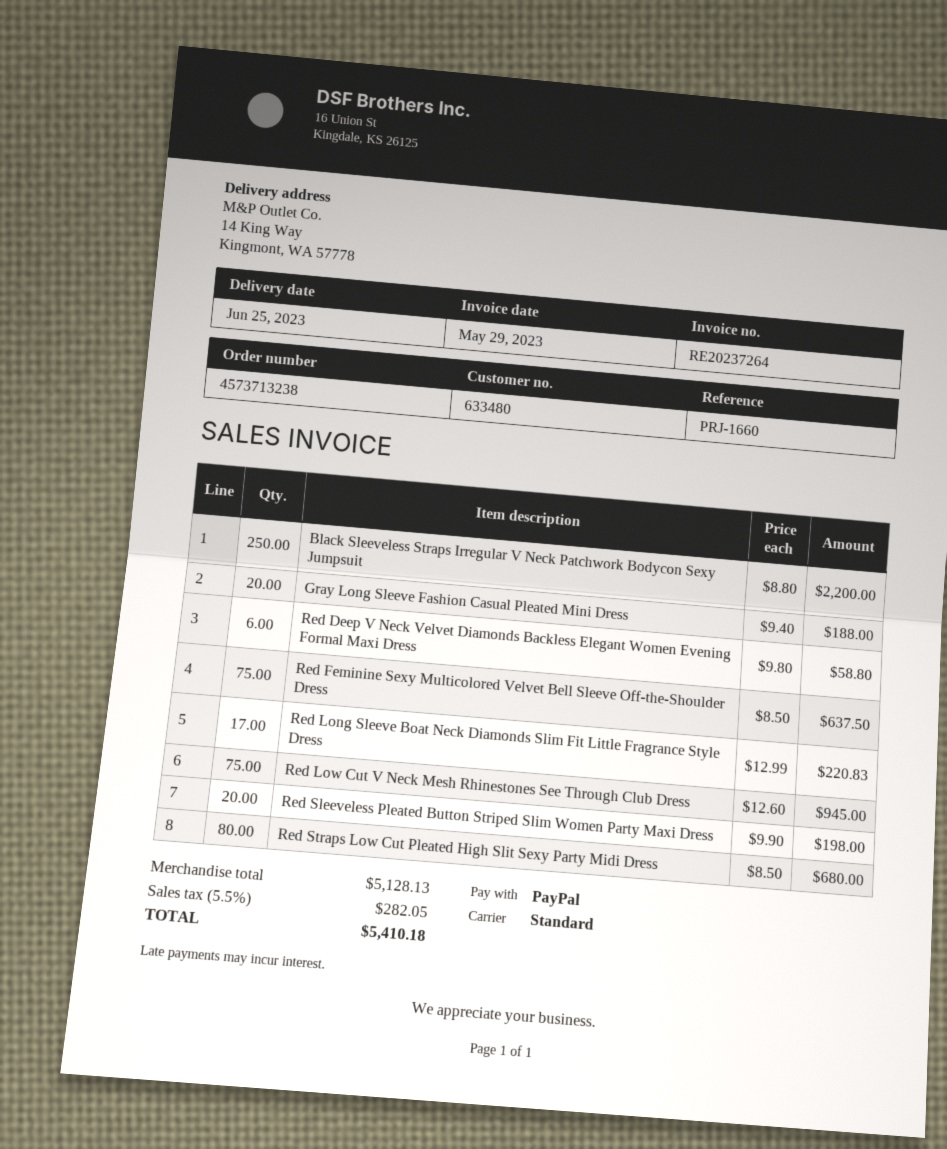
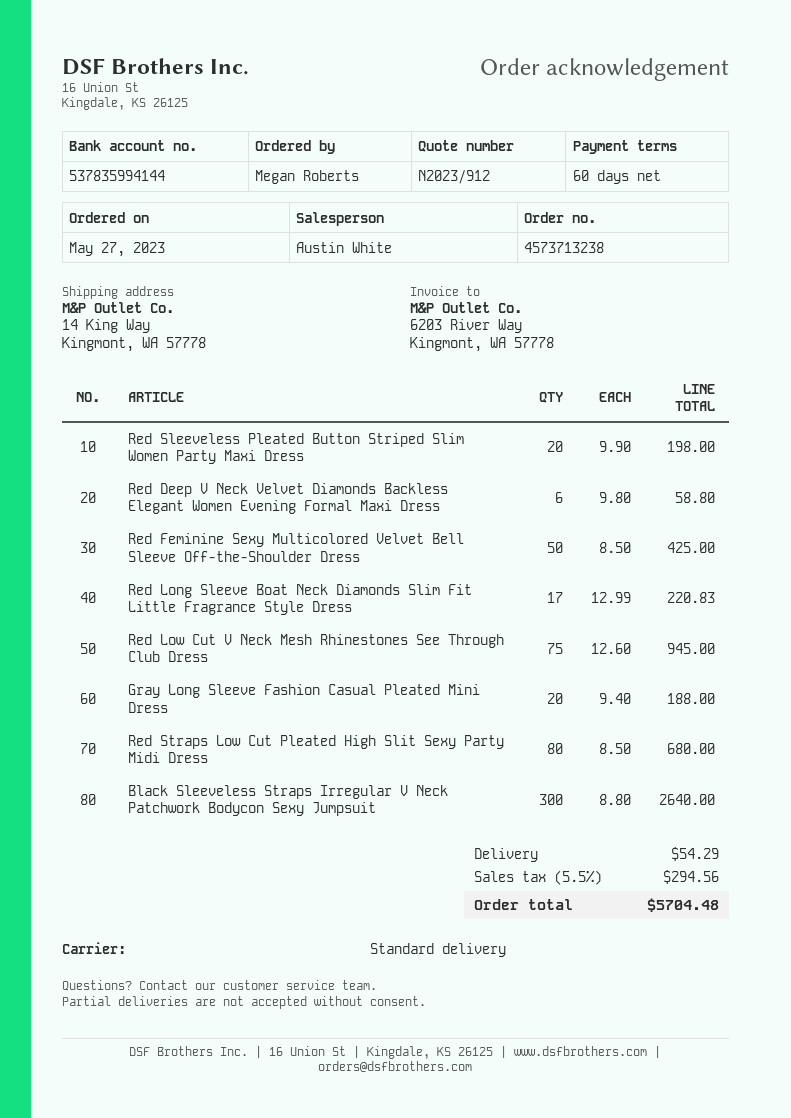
Black Sleeveless Straps Irregular V Neck Patchwork Bodycon Sexy Jumpsuit: 250 x 8.80 = 2200.00 -> 300 x 8.80 = 2640.00
Red Feminine Sexy Multicolored Velvet Bell Sleeve Off-the-Shoulder Dress: 75 x 8.50 = 637.50 -> 50 x 8.50 = 425.00
shipping: none -> 54.29
tax: 5.5% = 282.05 -> 5.5% = 294.56
total: 5410.18 -> 5704.48

